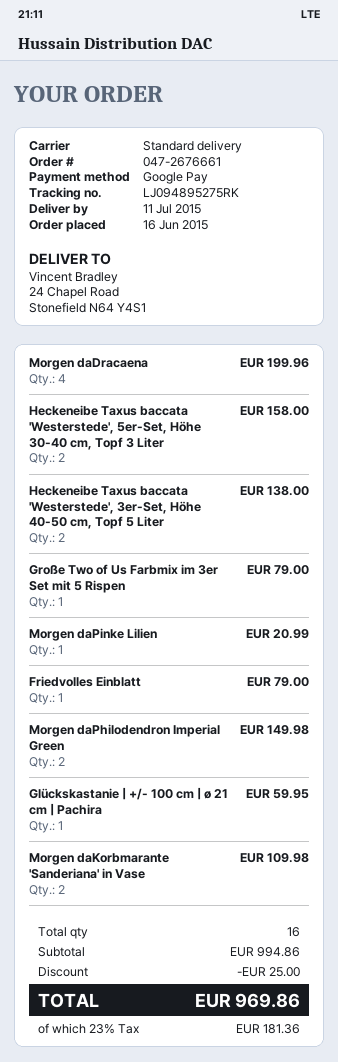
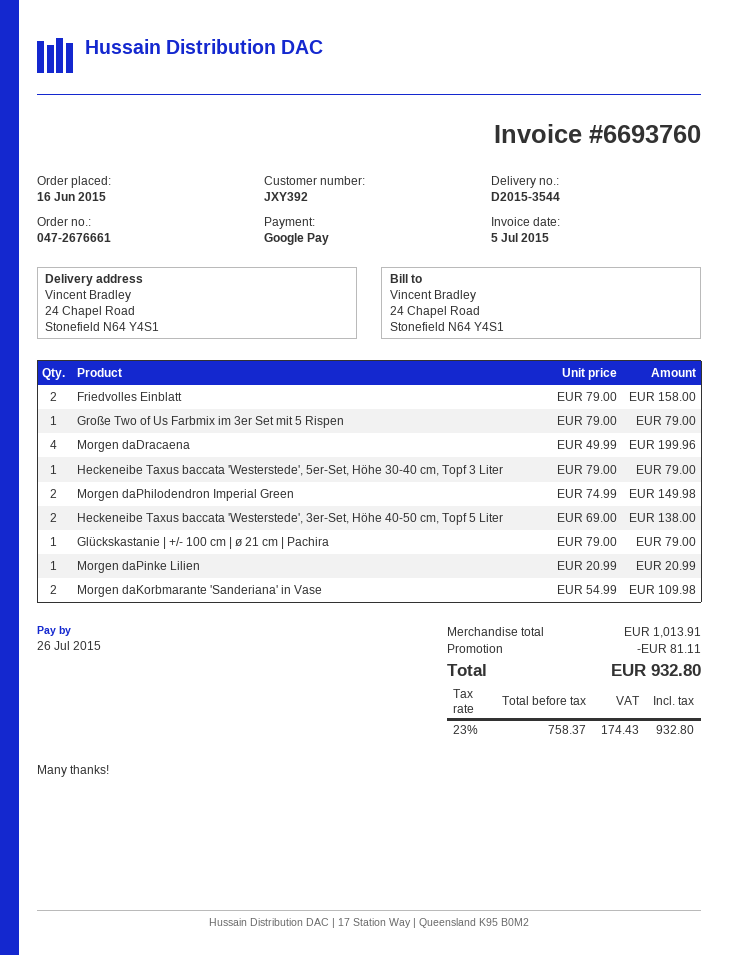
Heckeneibe Taxus baccata 'Westerstede', 5er-Set, Höhe 30-40 cm, Topf 3 Liter: 2 for 158.00 -> 1 for 79.00
Friedvolles Einblatt: 1 for 79.00 -> 2 for 158.00
Glückskastanie | +/- 100 cm | ø 21 cm | Pachira: 1 for 59.95 -> 1 for 79.00
subtotal: 994.86 -> 1013.91
discount: 25.00 -> 81.11
tax: 23% = 181.36 -> 23% = 174.43
total: 969.86 -> 932.80

